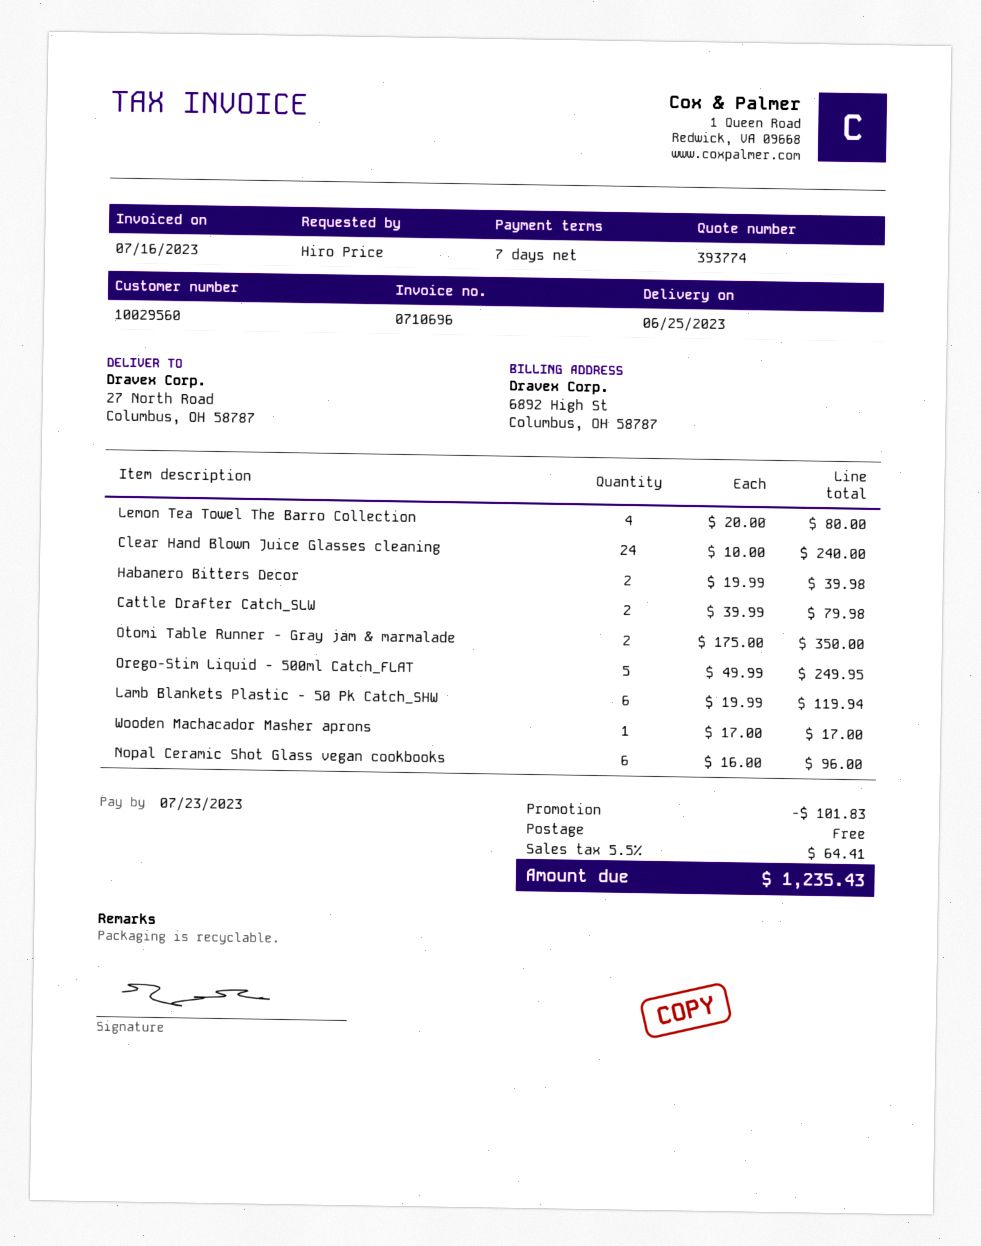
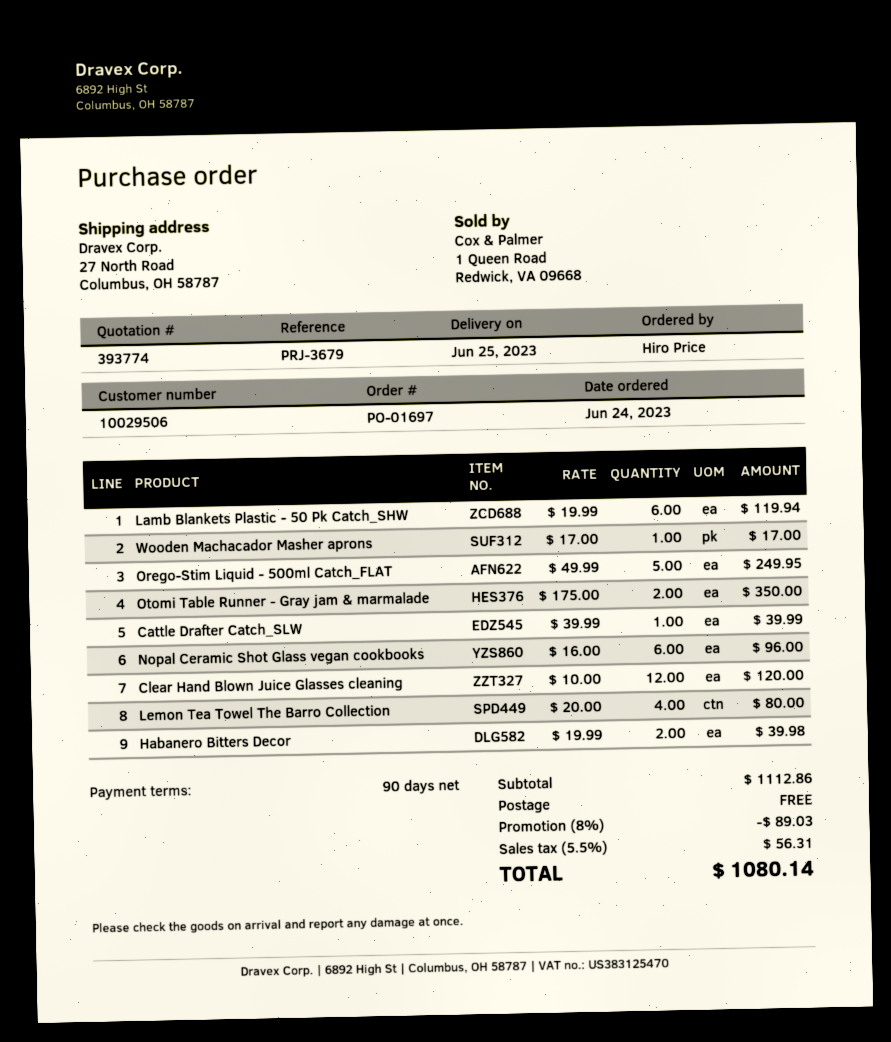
payment terms: 7 days -> 90 days
customer number: 10029560 -> 10029506
Clear Hand Blown Juice Glasses cleaning: 24 x 10.00 = 240.00 -> 12 x 10.00 = 120.00
Cattle Drafter Catch_SLW: 2 x 39.99 = 79.98 -> 1 x 39.99 = 39.99
discount: 101.83 -> 89.03
tax: 5.5% = 64.41 -> 5.5% = 56.31
total: 1235.43 -> 1080.14

